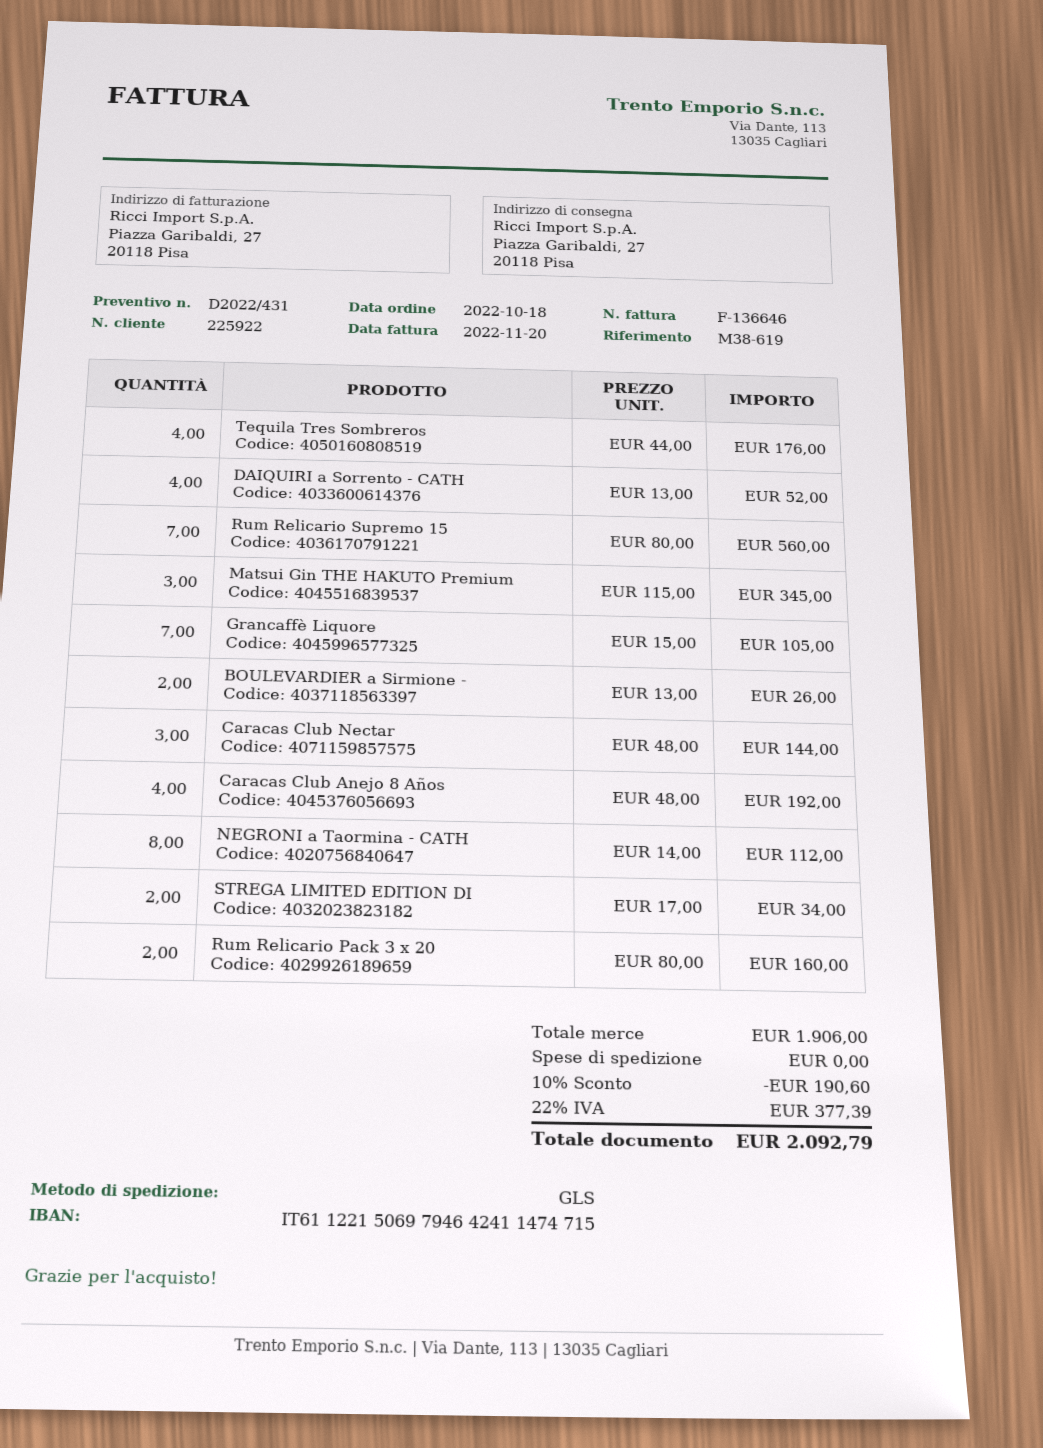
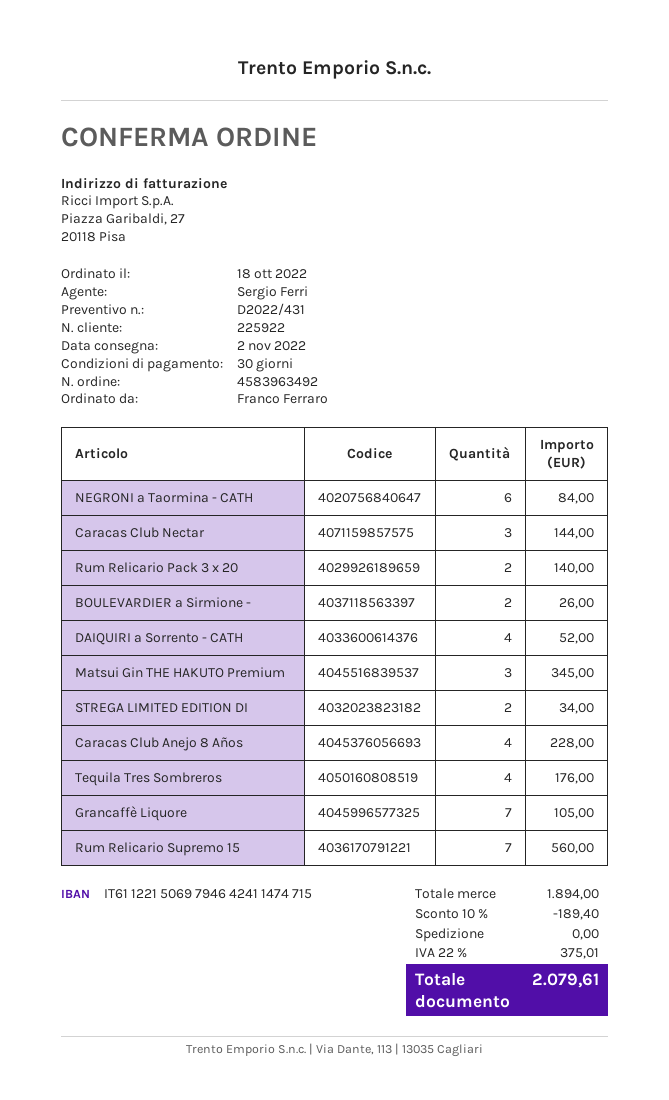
Caracas Club Anejo 8 Años: 4 for 192.00 -> 4 for 228.00
NEGRONI a Taormina - CATH: 8 for 112.00 -> 6 for 84.00
Rum Relicario Pack 3 x 20: 2 for 160.00 -> 2 for 140.00
subtotal: 1906.00 -> 1894.00
discount: 10% = 190.60 -> 10% = 189.40
tax: 22% = 377.39 -> 22% = 375.01
total: 2092.79 -> 2079.61

